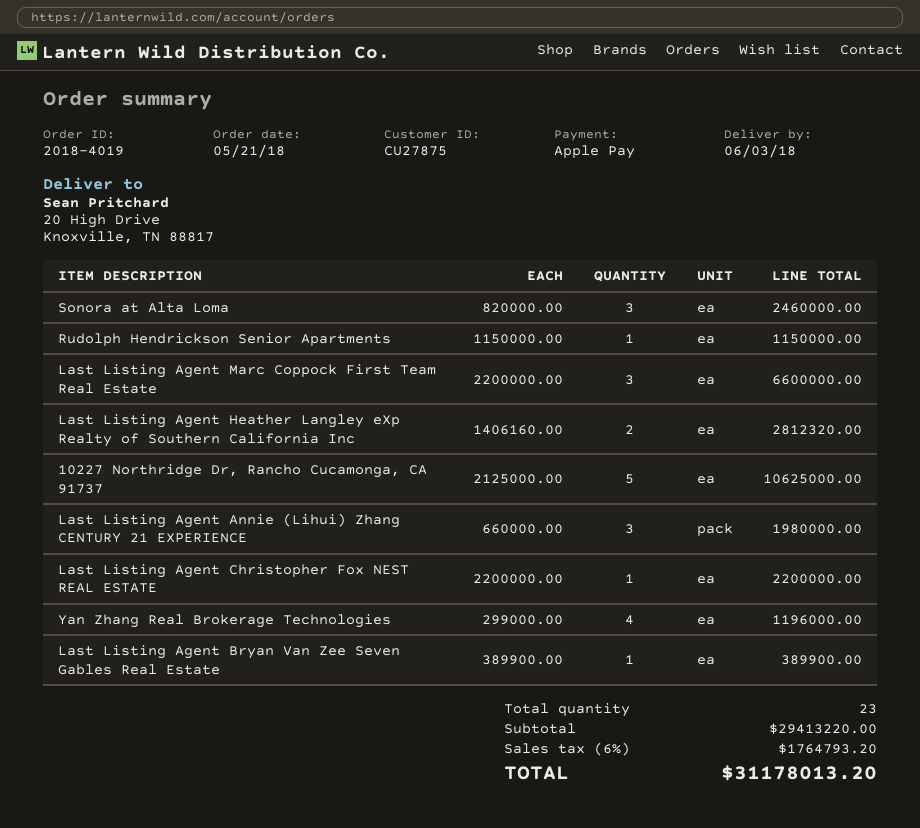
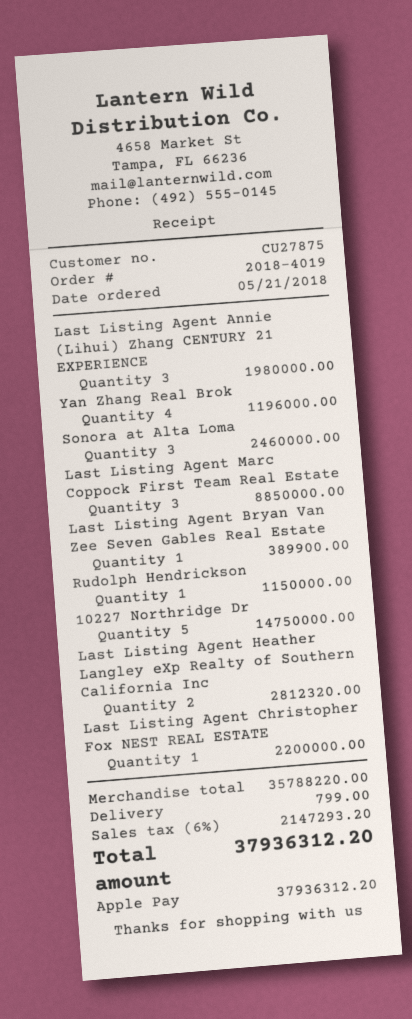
Last Listing Agent Marc Coppock First Team Real Estate: 3 for 6600000.00 -> 3 for 8850000.00
10227 Northridge Dr, Rancho Cucamonga, CA 91737: 5 for 10625000.00 -> 5 for 14750000.00
subtotal: 29413220.00 -> 35788220.00
shipping: none -> 799.00
tax: 6% = 1764793.20 -> 6% = 2147293.20
total: 31178013.20 -> 37936312.20

